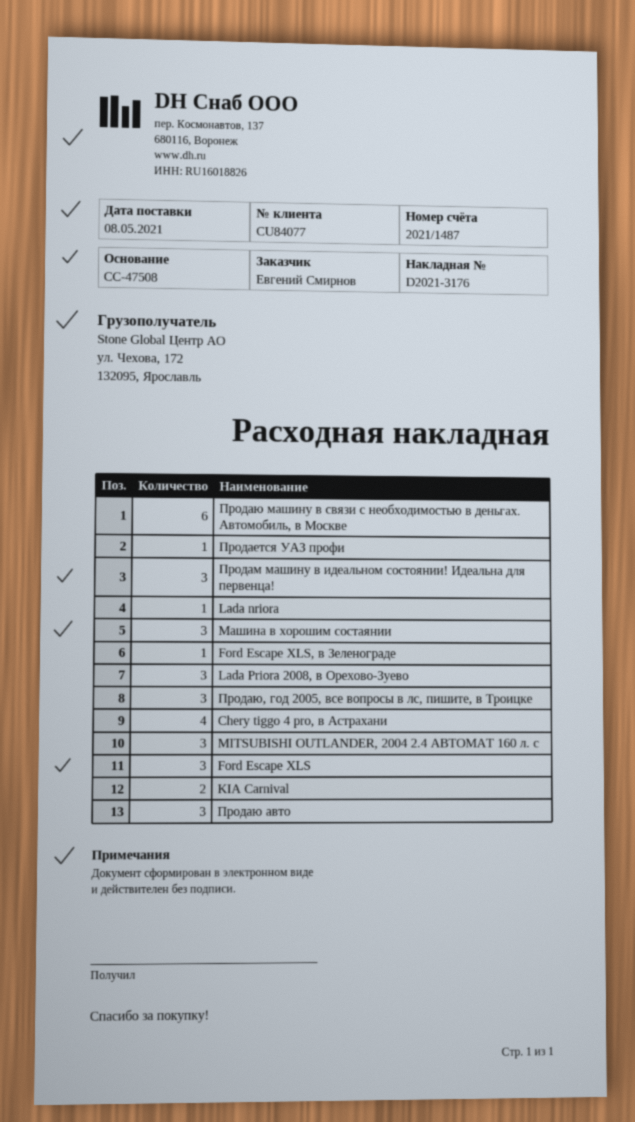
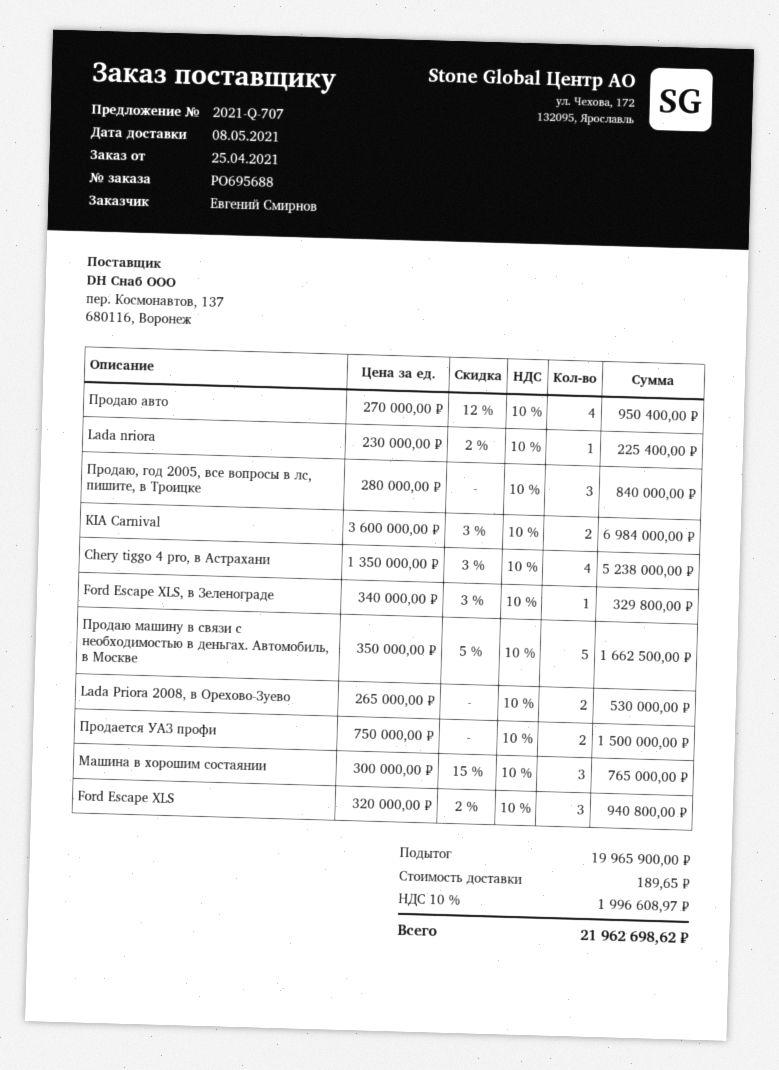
Продаю машину в связи с необходимостью в деньгах. Автомобиль, в Москве: 6 -> 5
Продается УАЗ профи: 1 -> 2
Продам машину в идеальном состоянии! Идеальна для первенца!: 3 -> none
Lada Priora 2008, в Орехово-Зуево: 3 -> 2
MITSUBISHI OUTLANDER, 2004 2.4 АВТОМАТ 160 л. с: 3 -> none
Продаю авто: 3 -> 4

